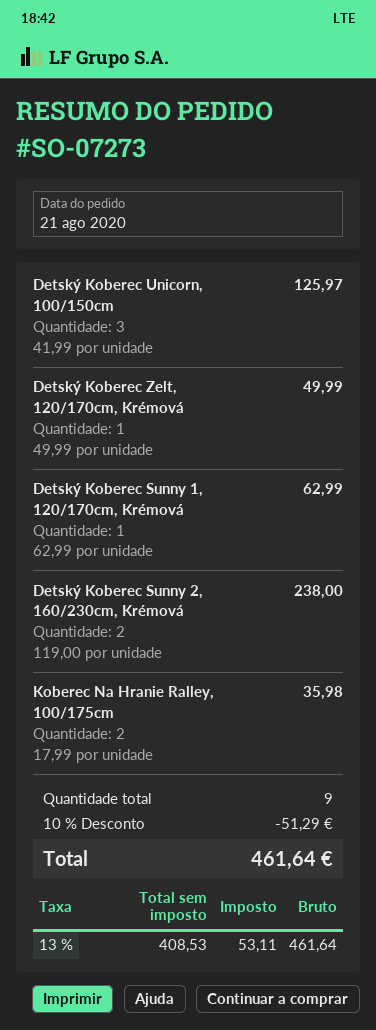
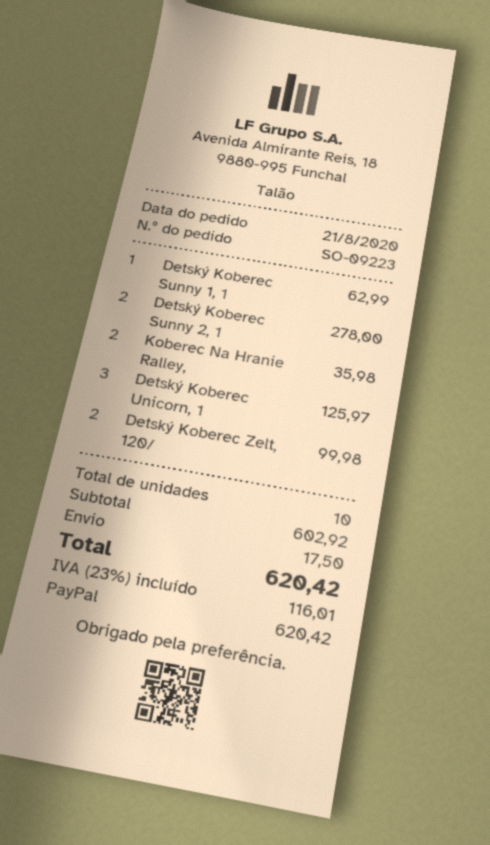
order number: SO-07273 -> SO-09223
Detský Koberec Zelt, 120/170cm, Krémová: 1 for 49.99 -> 2 for 99.98
Detský Koberec Sunny 2, 160/230cm, Krémová: 2 for 238.00 -> 2 for 278.00
total quantity: 9 -> 10
discount: 10% = 51.29 -> none
shipping: none -> 17.50
tax: 13% = 53.11 -> 23% = 116.01
total: 461.64 -> 620.42

